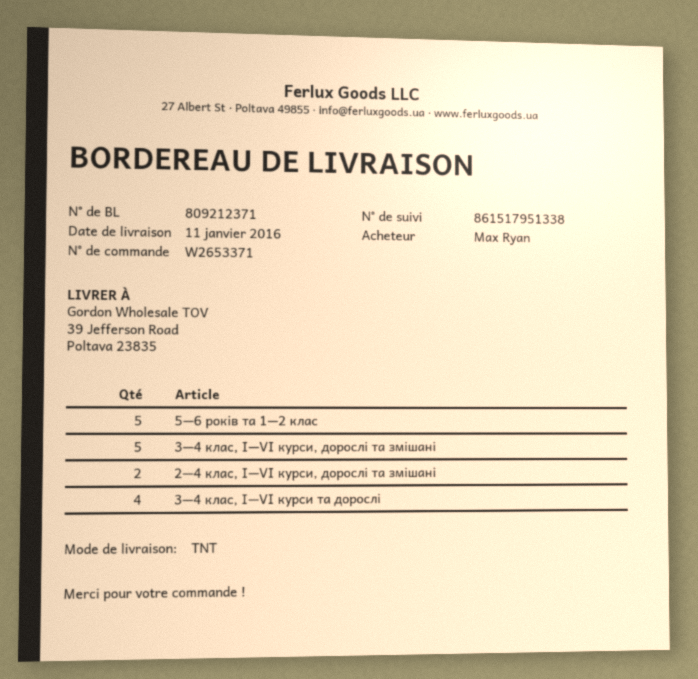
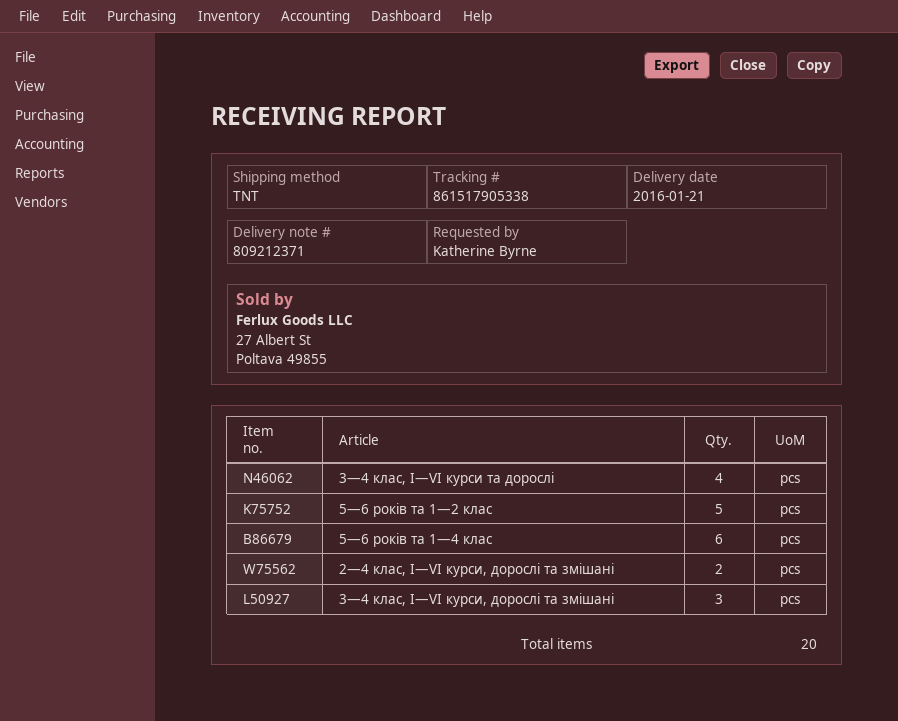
delivery date: 2016-01-11 -> 2016-01-21
ordered by: Max Ryan -> Katherine Byrne
tracking number: 861517951338 -> 861517905338
3—4 клас, I—VI курси, дорослі та змішані: 5 -> 3
5—6 років та 1—4 клас: none -> 6

